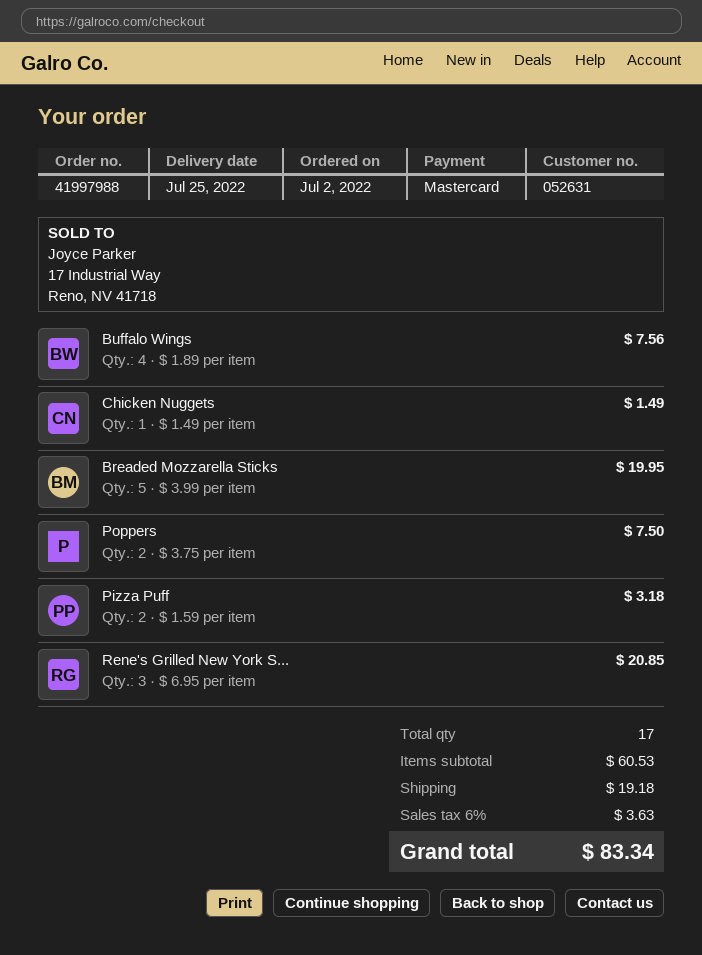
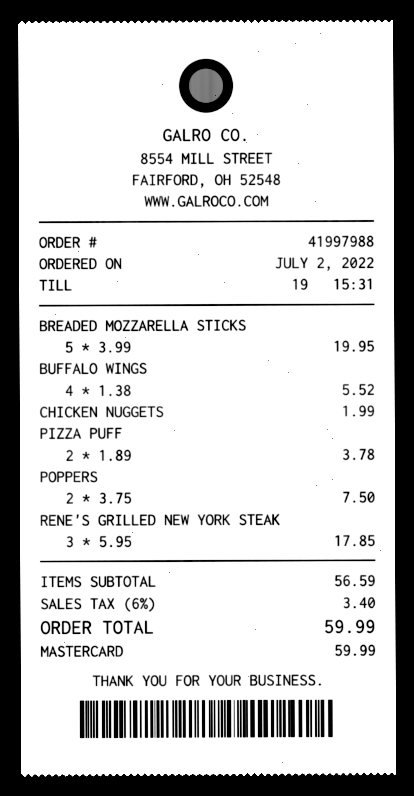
Buffalo Wings: 4 x 1.89 = 7.56 -> 4 x 1.38 = 5.52
Chicken Nuggets: 1 x 1.49 = 1.49 -> 1 x 1.99 = 1.99
Pizza Puff: 2 x 1.59 = 3.18 -> 2 x 1.89 = 3.78
Rene's Grilled New York S...: 3 x 6.95 = 20.85 -> 3 x 5.95 = 17.85
subtotal: 60.53 -> 56.59
shipping: 19.18 -> none
tax: 6% = 3.63 -> 6% = 3.40
total: 83.34 -> 59.99

